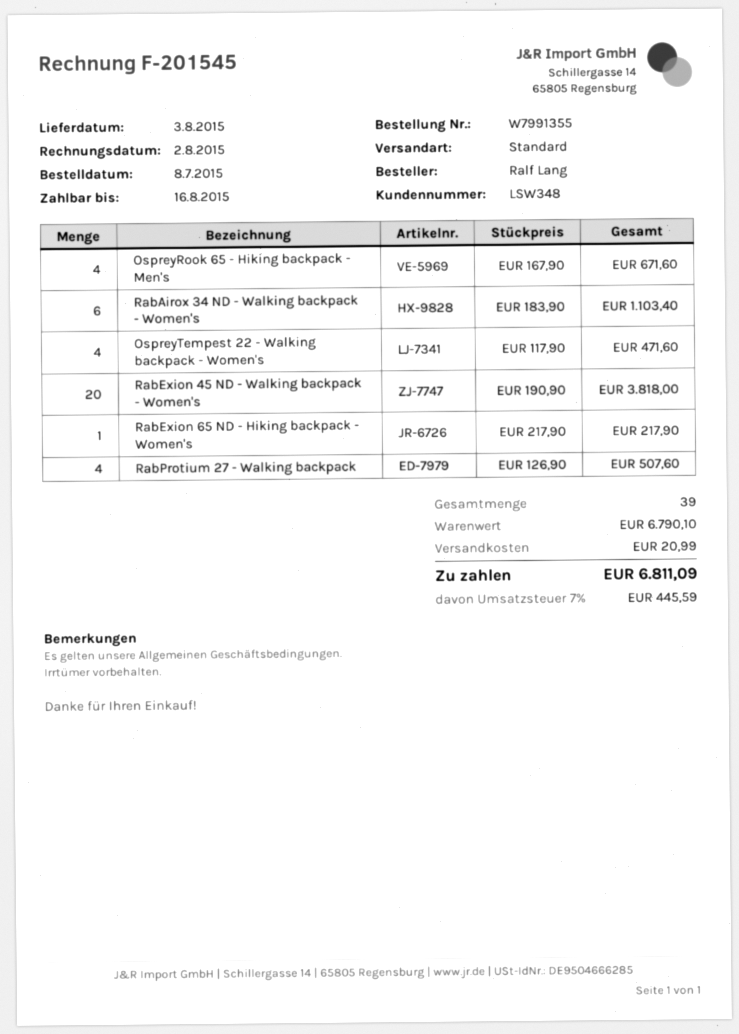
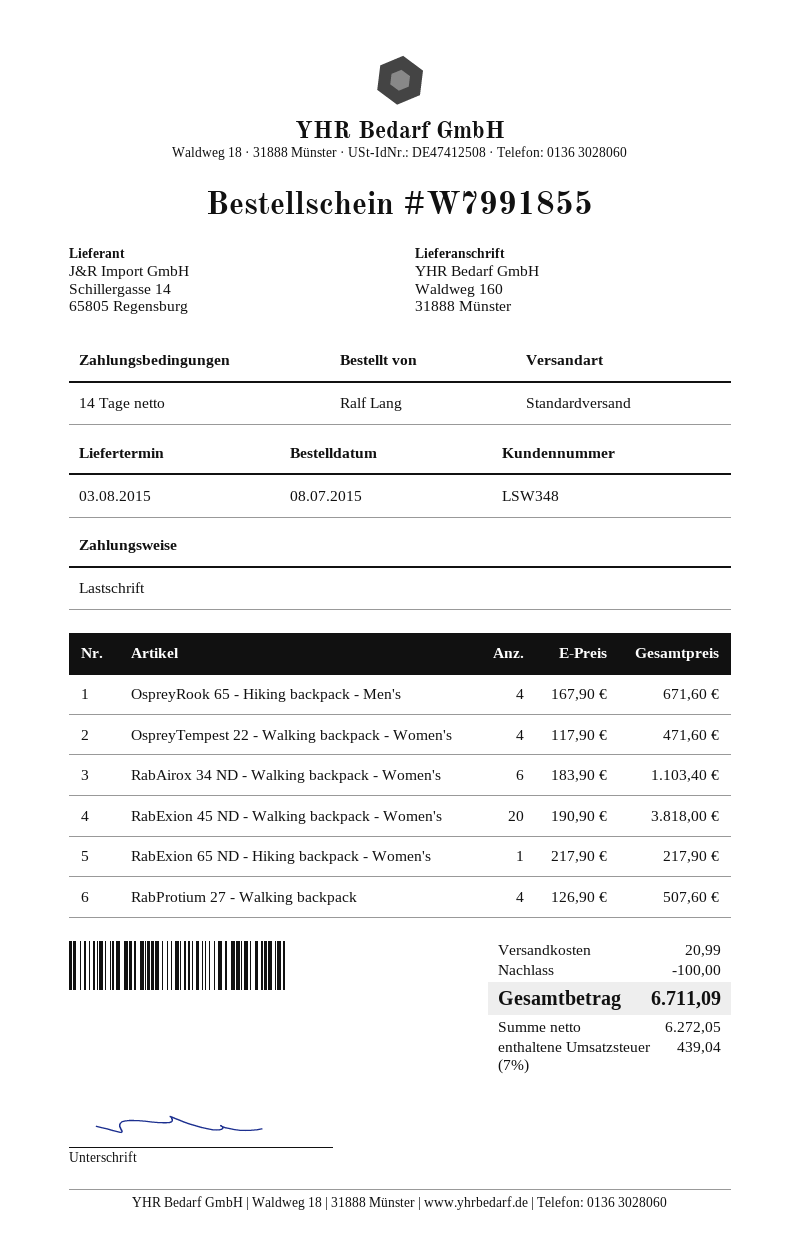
order number: W7991355 -> W7991855
discount: none -> 100.00
tax: 7% = 445.59 -> 7% = 439.04
total: 6811.09 -> 6711.09

